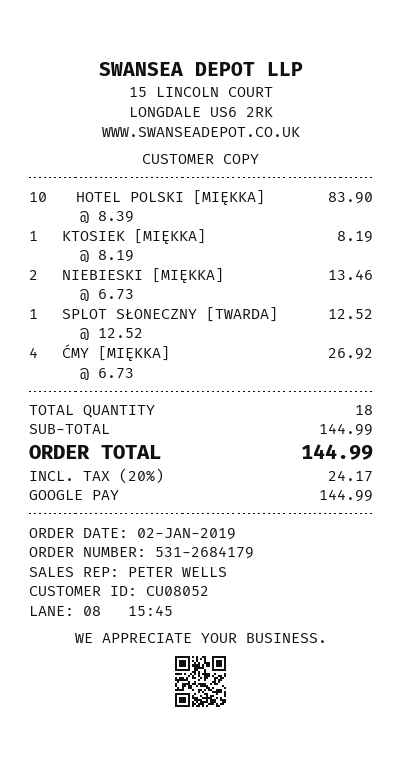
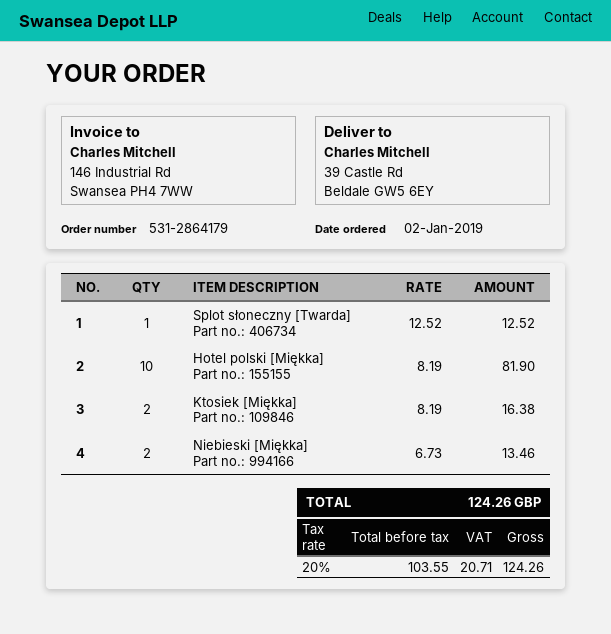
order number: 531-2684179 -> 531-2864179
HOTEL POLSKI [MIĘKKA]: 10 x 8.39 = 83.90 -> 10 x 8.19 = 81.90
KTOSIEK [MIĘKKA]: 1 x 8.19 = 8.19 -> 2 x 8.19 = 16.38
ĆMY [MIĘKKA]: 4 x 6.73 = 26.92 -> none
tax: 20% = 24.17 -> 20% = 20.71
total: 144.99 -> 124.26

